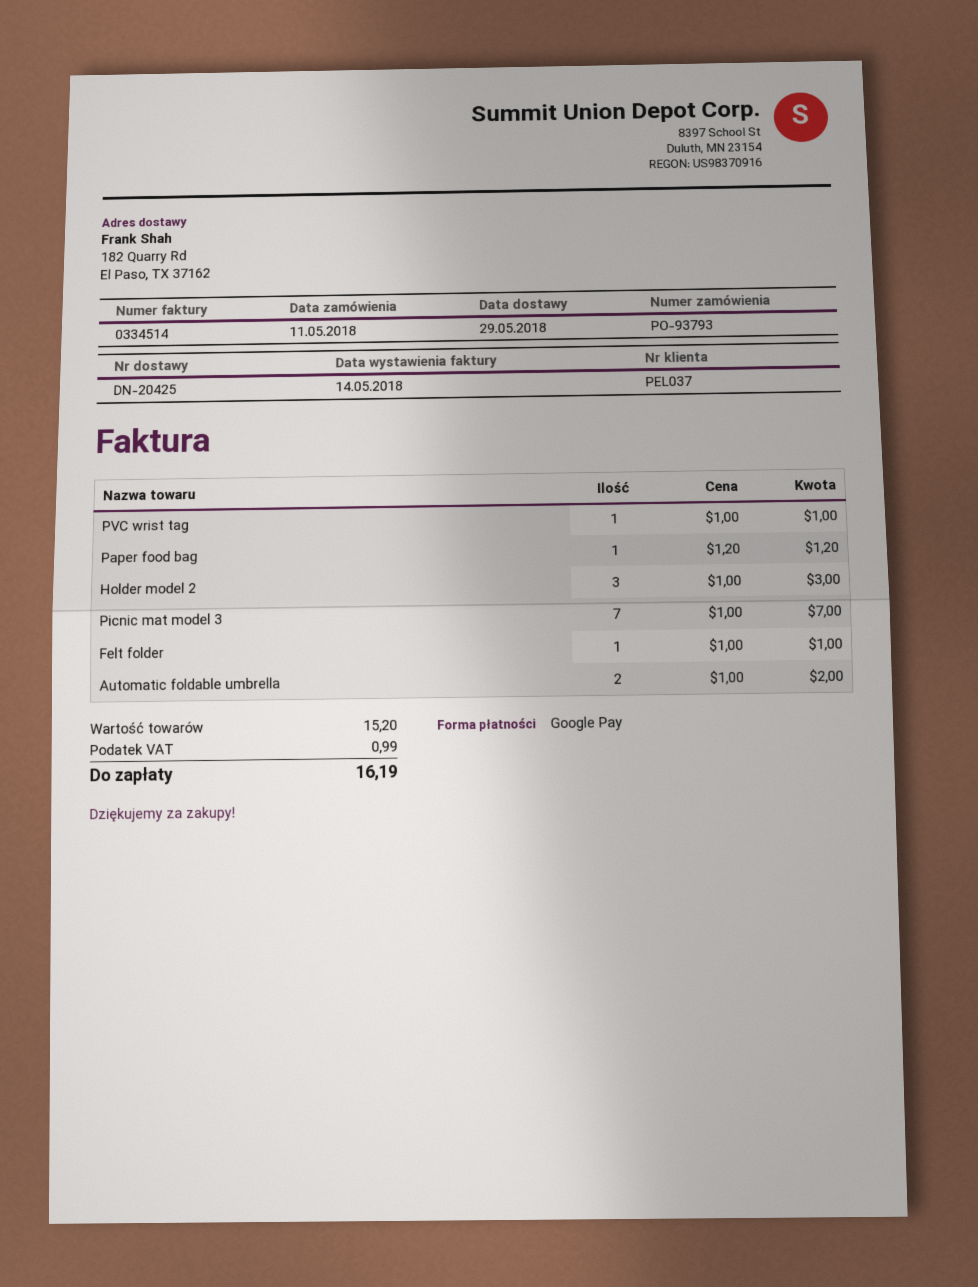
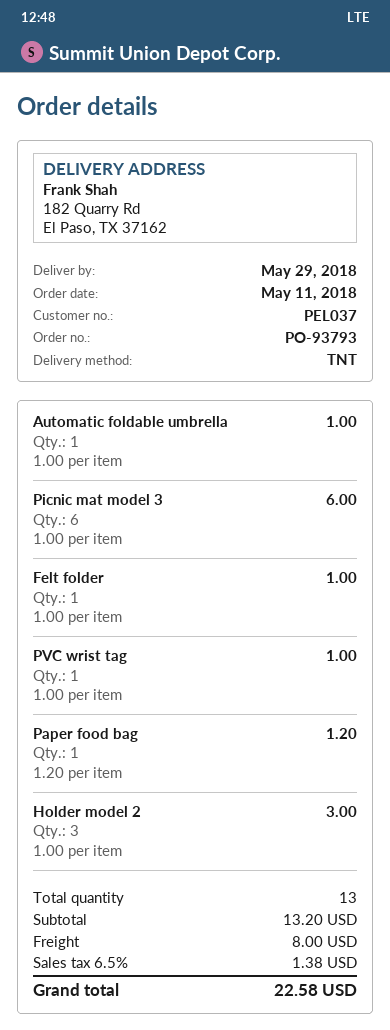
Picnic mat model 3: 7 x 1.00 = 7.00 -> 6 x 1.00 = 6.00
Automatic foldable umbrella: 2 x 1.00 = 2.00 -> 1 x 1.00 = 1.00
subtotal: 15.20 -> 13.20
shipping: none -> 8.00
tax: 0.99 -> 1.38
total: 16.19 -> 22.58

